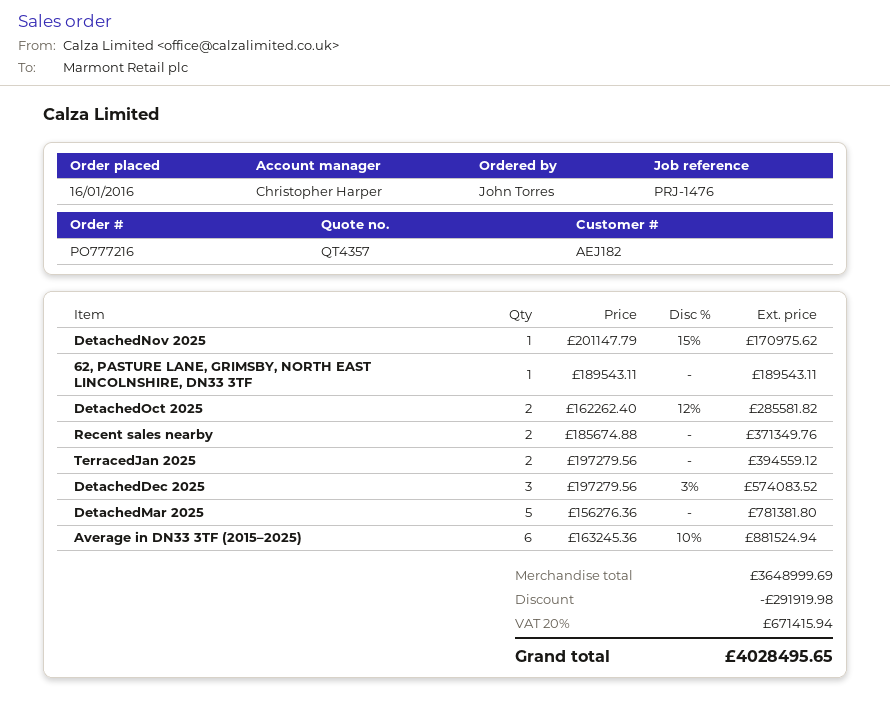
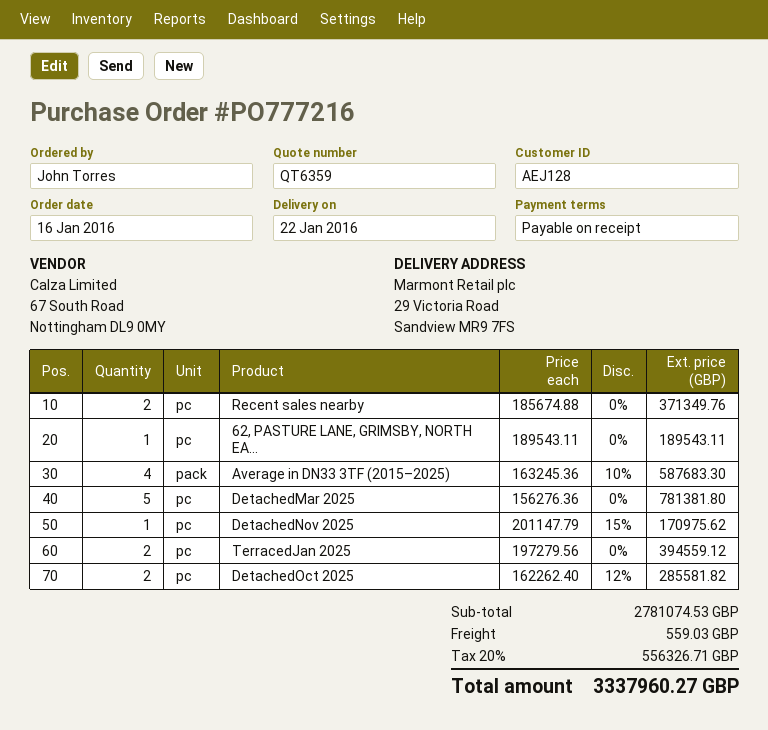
quote number: QT4357 -> QT6359
customer number: AEJ182 -> AEJ128
DetachedDec 2025: 3 x 197279.56 - 3% = 574083.52 -> none
Average in DN33 3TF (2015–2025): 6 x 163245.36 - 10% = 881524.94 -> 4 x 163245.36 - 10% = 587683.30
subtotal: 3648999.69 -> 2781074.53
discount: 291919.98 -> none
shipping: none -> 559.03
tax: 20% = 671415.94 -> 20% = 556326.71
total: 4028495.65 -> 3337960.27

